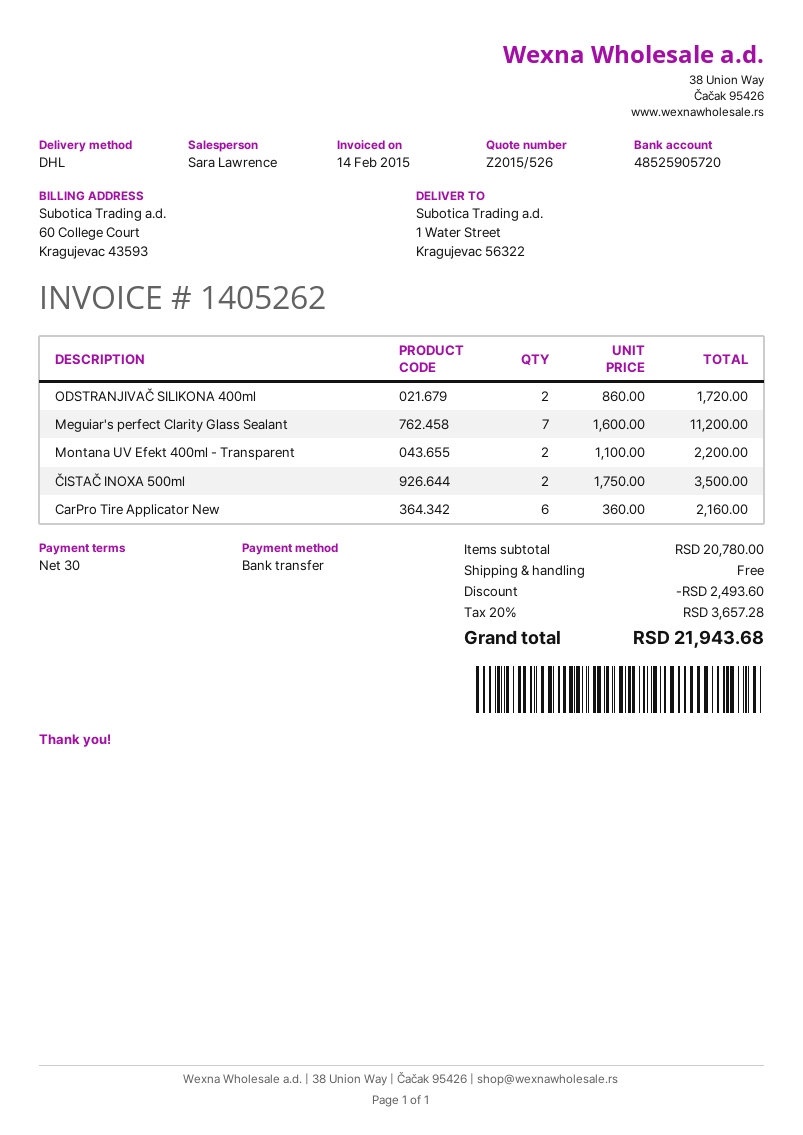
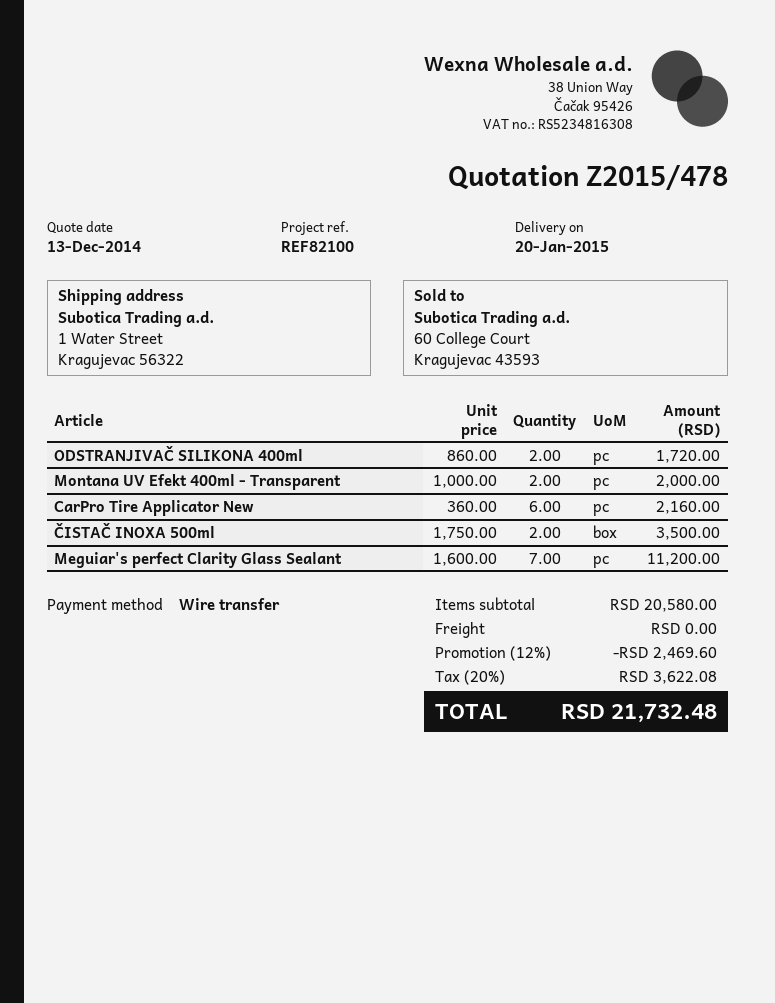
quote number: Z2015/526 -> Z2015/478
Montana UV Efekt 400ml - Transparent: 2 x 1100.00 = 2200.00 -> 2 x 1000.00 = 2000.00
subtotal: 20780.00 -> 20580.00
discount: 2493.60 -> 2469.60
tax: 20% = 3657.28 -> 20% = 3622.08
total: 21943.68 -> 21732.48

